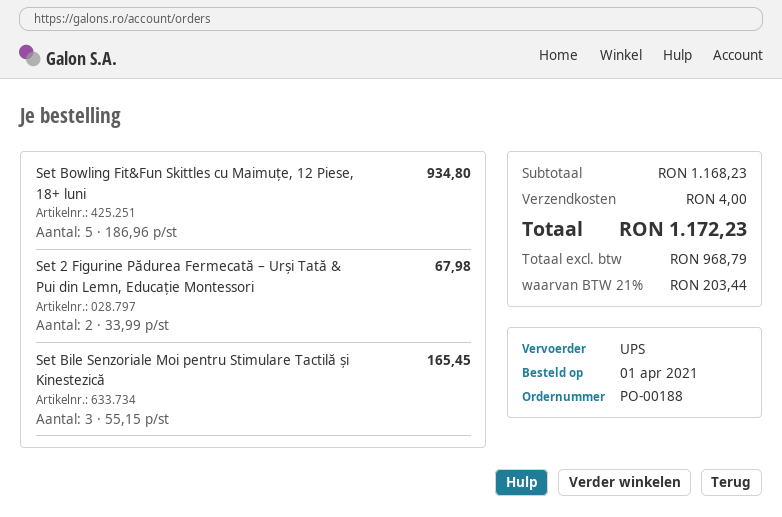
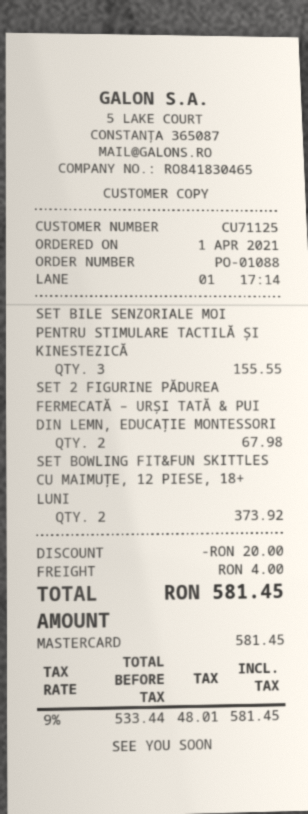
order number: PO-00188 -> PO-01088
Set Bowling Fit&Fun Skittles cu Maimuțe, 12 Piese, 18+ luni: 5 for 934.80 -> 2 for 373.92
Set Bile Senzoriale Moi pentru Stimulare Tactilă și Kinestezică: 3 for 165.45 -> 3 for 155.55
discount: none -> 20.00
net: 968.79 -> 533.44
tax: 21% = 203.44 -> 9% = 48.01
total: 1172.23 -> 581.45

